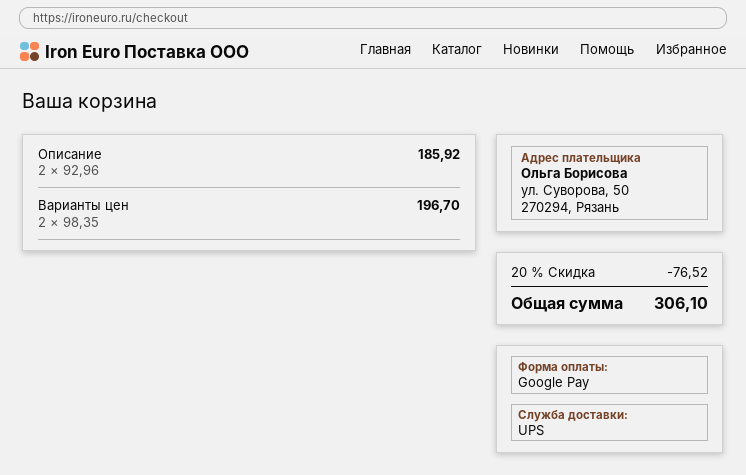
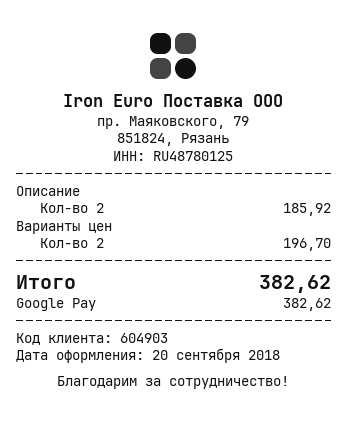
discount: 20% = 76.52 -> none
total: 306.10 -> 382.62

